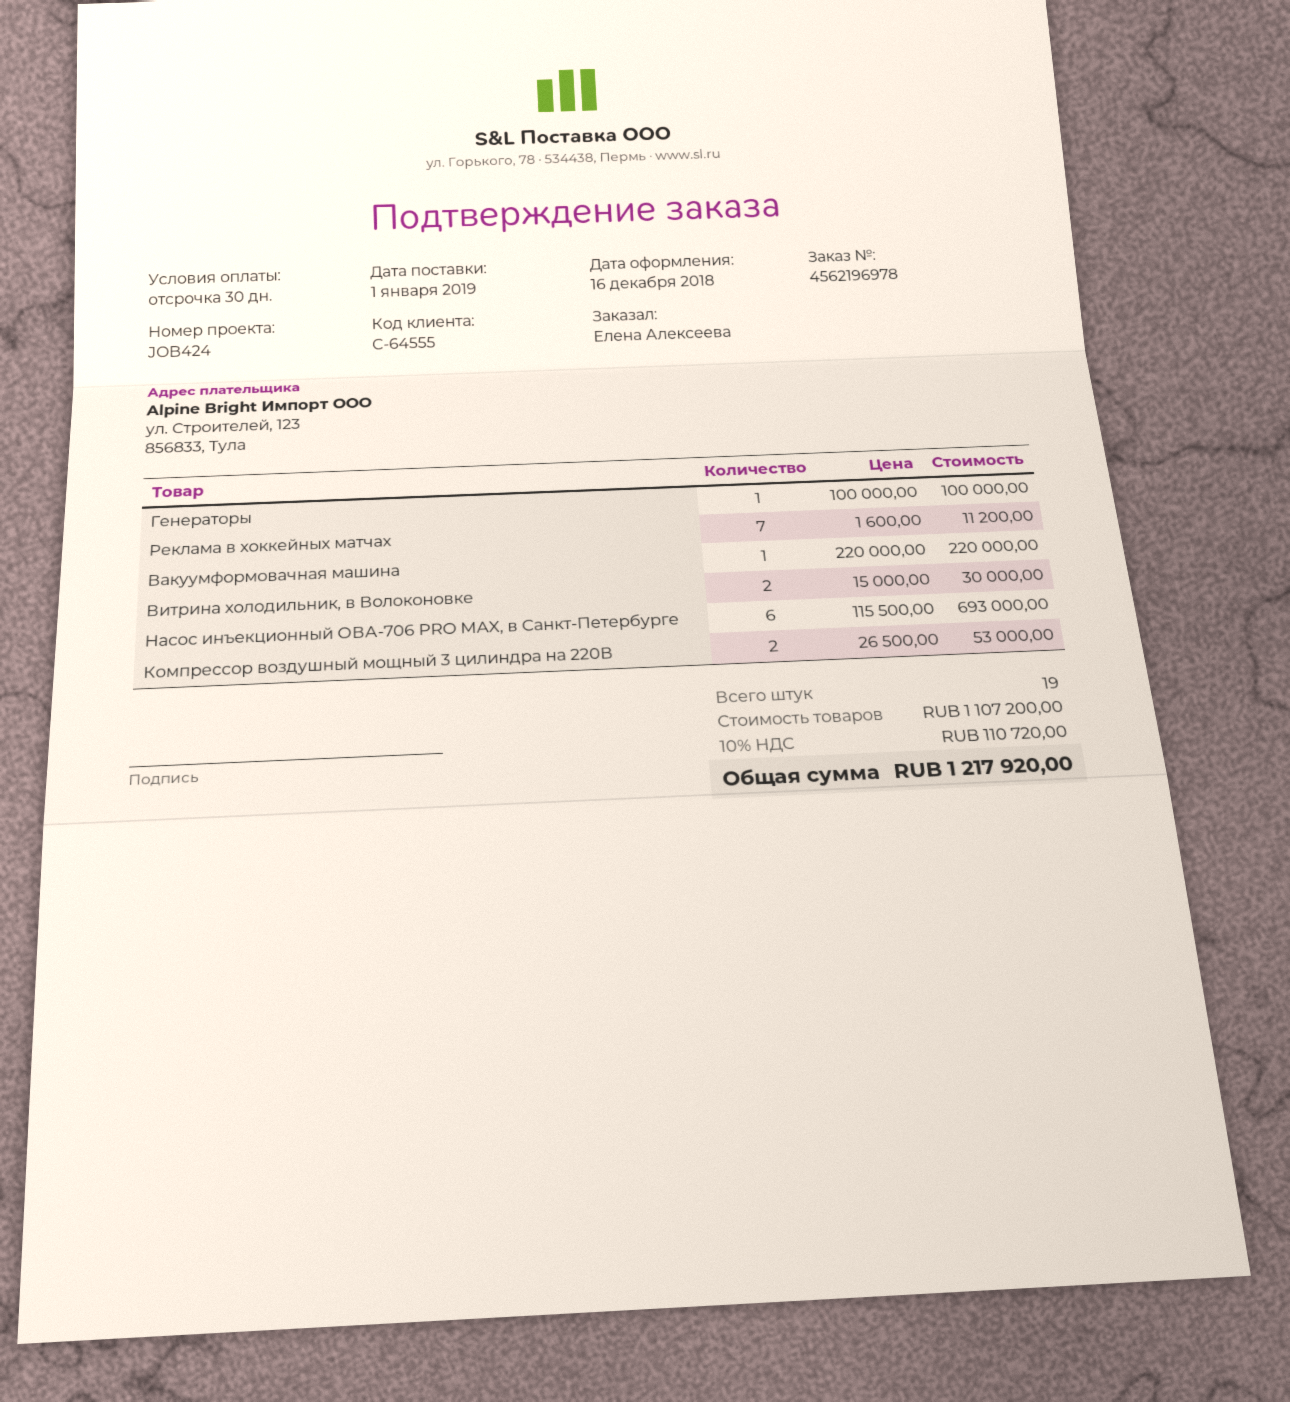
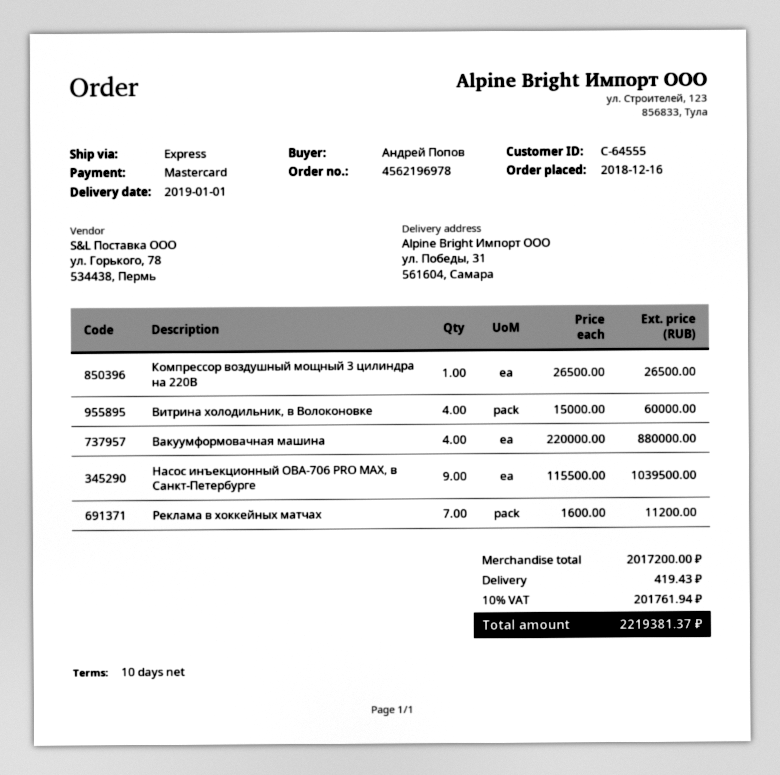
payment terms: 30 days -> 10 days
ordered by: Елена Алексеева -> Андрей Попов
Генераторы: 1 x 100000.00 = 100000.00 -> none
Вакуумформовачная машина: 1 x 220000.00 = 220000.00 -> 4 x 220000.00 = 880000.00
Витрина холодильник, в Волоконовке: 2 x 15000.00 = 30000.00 -> 4 x 15000.00 = 60000.00
Насос инъекционный ОВА-706 PRO MAX, в Санкт-Петербурге: 6 x 115500.00 = 693000.00 -> 9 x 115500.00 = 1039500.00
Компрессор воздушный мощный 3 цилиндра на 220В: 2 x 26500.00 = 53000.00 -> 1 x 26500.00 = 26500.00
subtotal: 1107200.00 -> 2017200.00
shipping: none -> 419.43
tax: 10% = 110720.00 -> 10% = 201761.94
total: 1217920.00 -> 2219381.37

